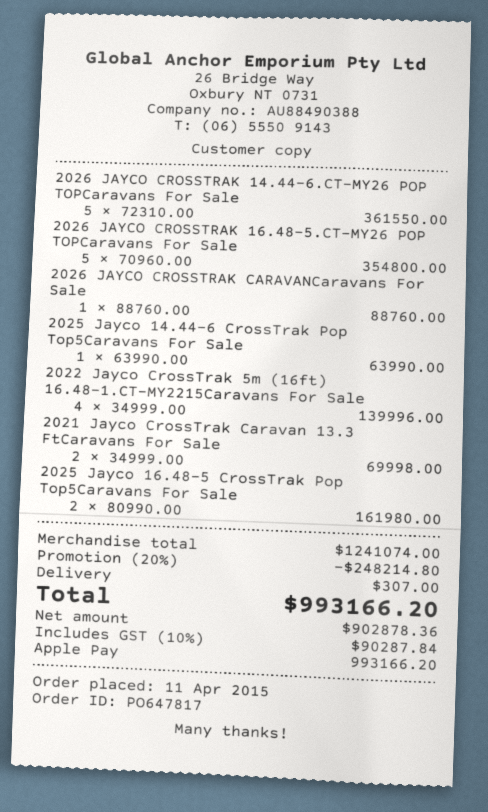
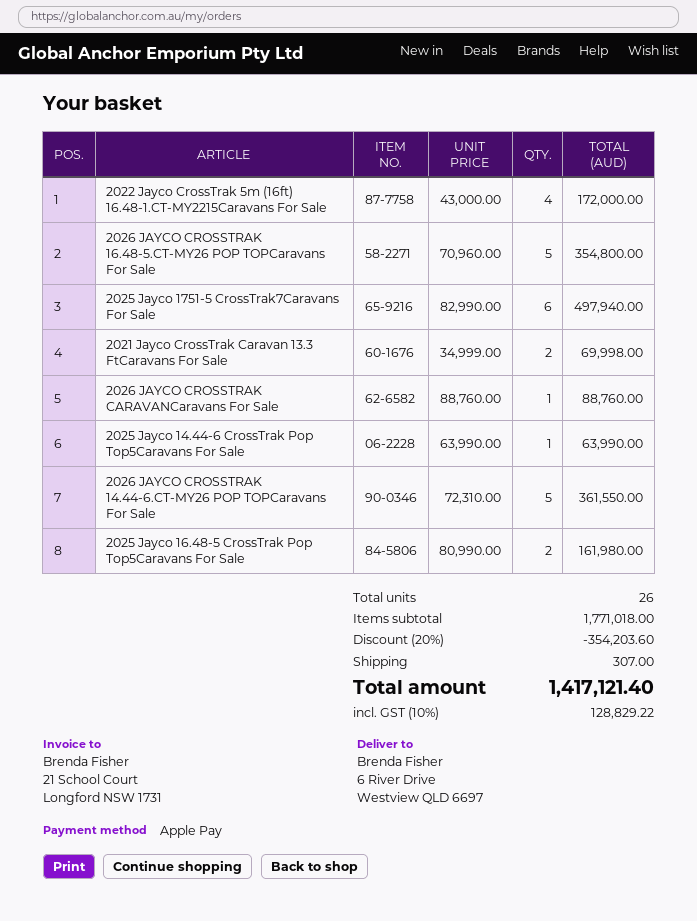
2022 Jayco CrossTrak 5m (16ft) 16.48-1.CT-MY2215Caravans For Sale: 4 x 34999.00 = 139996.00 -> 4 x 43000.00 = 172000.00
2025 Jayco 1751-5 CrossTrak7Caravans For Sale: none -> 6 x 82990.00 = 497940.00
subtotal: 1241074.00 -> 1771018.00
discount: 20% = 248214.80 -> 20% = 354203.60
tax: 10% = 90287.84 -> 10% = 128829.22
total: 993166.20 -> 1417121.40

